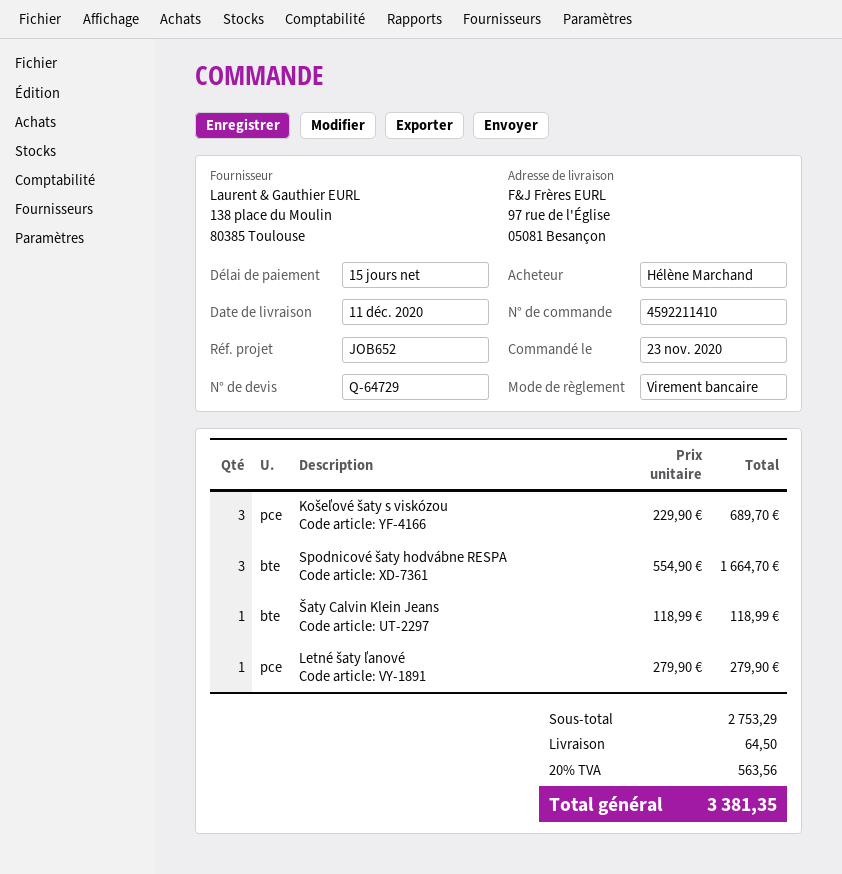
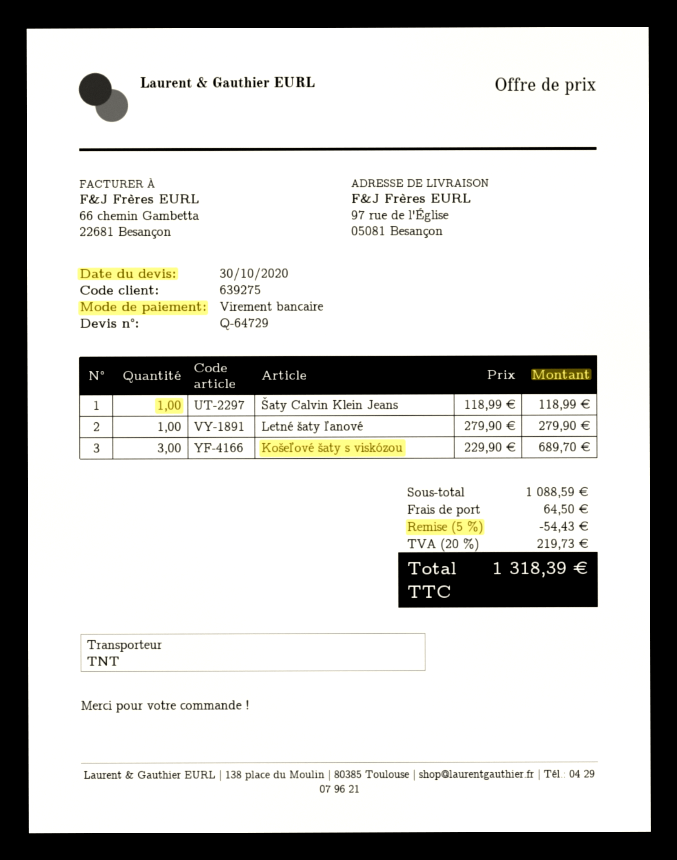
Spodnicové šaty hodvábne RESPA: 3 x 554.90 = 1664.70 -> none
subtotal: 2753.29 -> 1088.59
discount: none -> 5% = 54.43
tax: 20% = 563.56 -> 20% = 219.73
total: 3381.35 -> 1318.39

